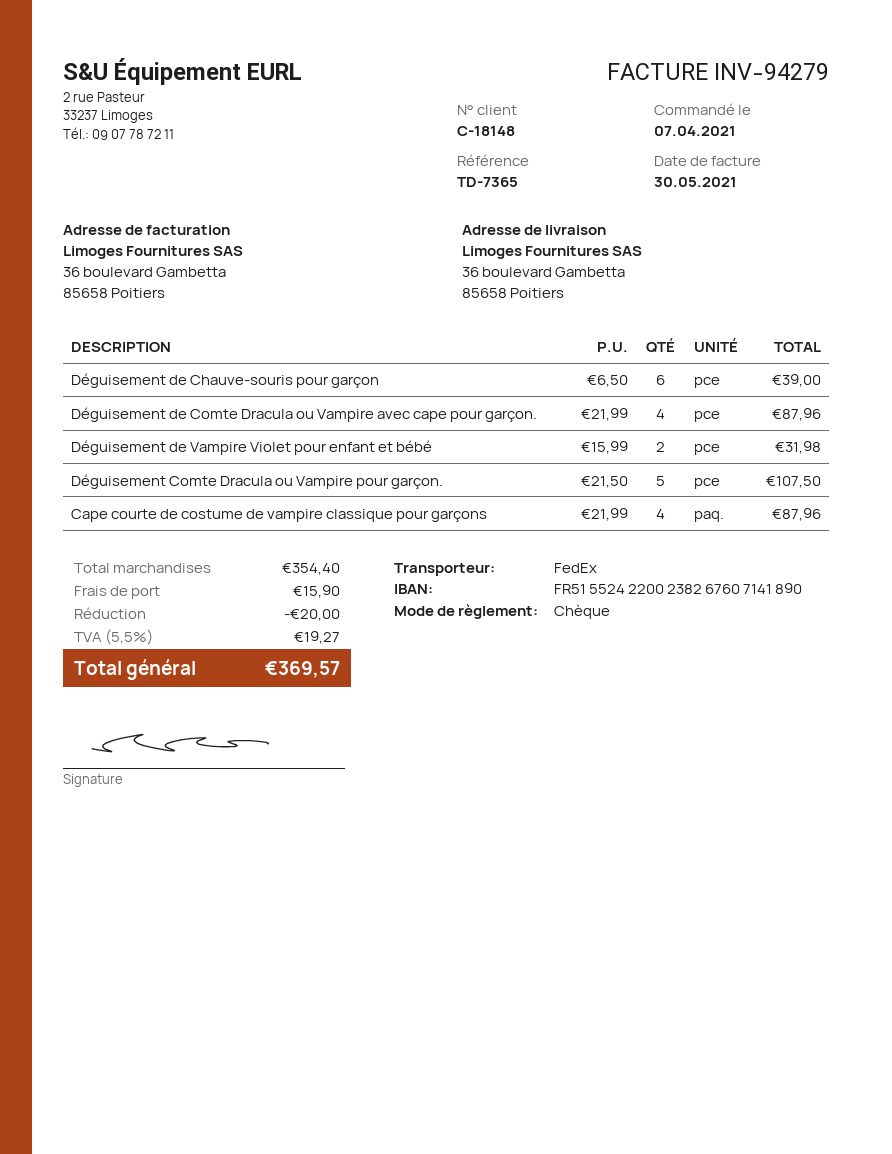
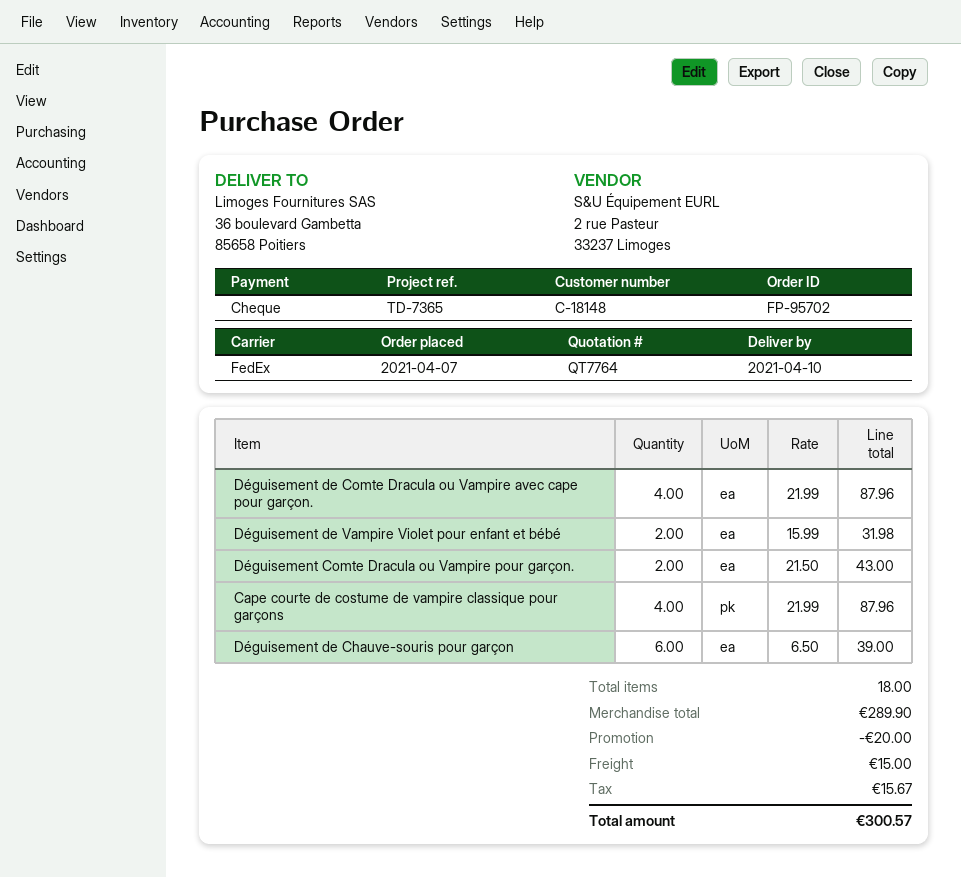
Déguisement Comte Dracula ou Vampire pour garçon.: 5 x 21.50 = 107.50 -> 2 x 21.50 = 43.00
subtotal: 354.40 -> 289.90
shipping: 15.90 -> 15.00
tax: 19.27 -> 15.67
total: 369.57 -> 300.57

